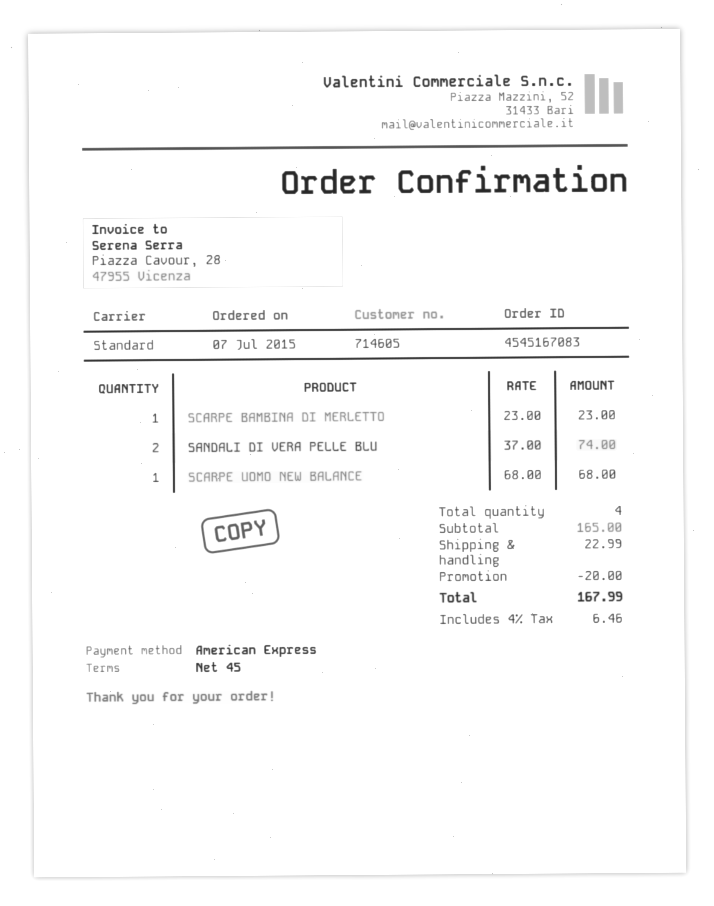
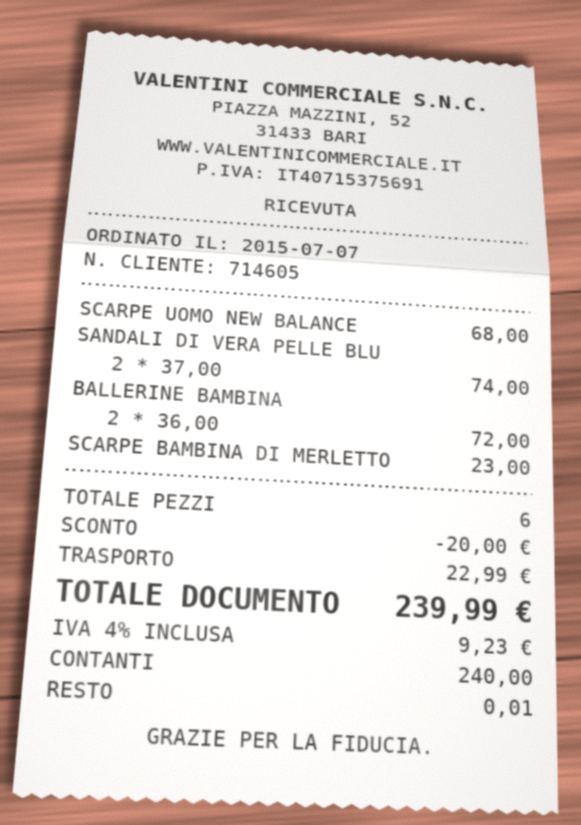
payment method: American Express -> cash
BALLERINE BAMBINA: none -> 2 x 36.00 = 72.00
total quantity: 4 -> 6
tax: 4% = 6.46 -> 4% = 9.23
total: 167.99 -> 239.99

